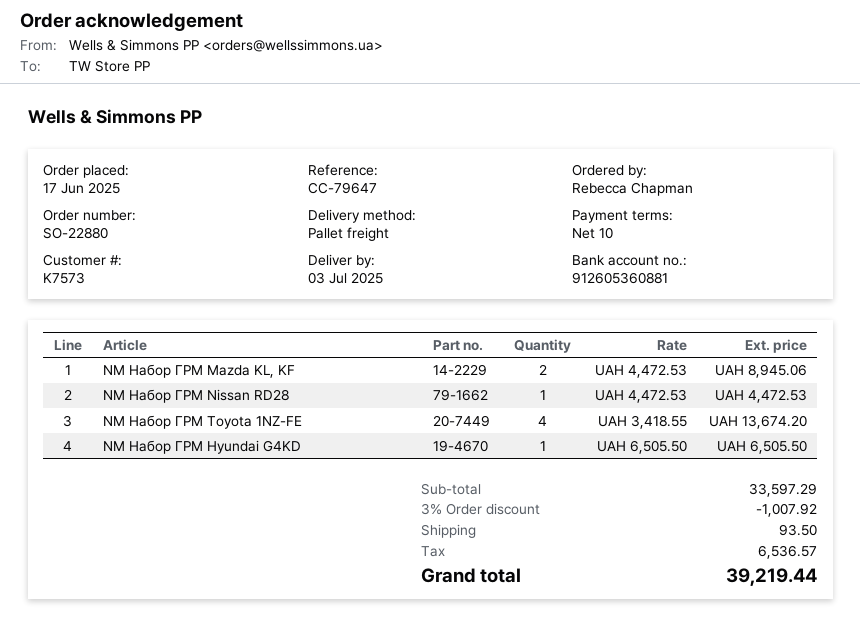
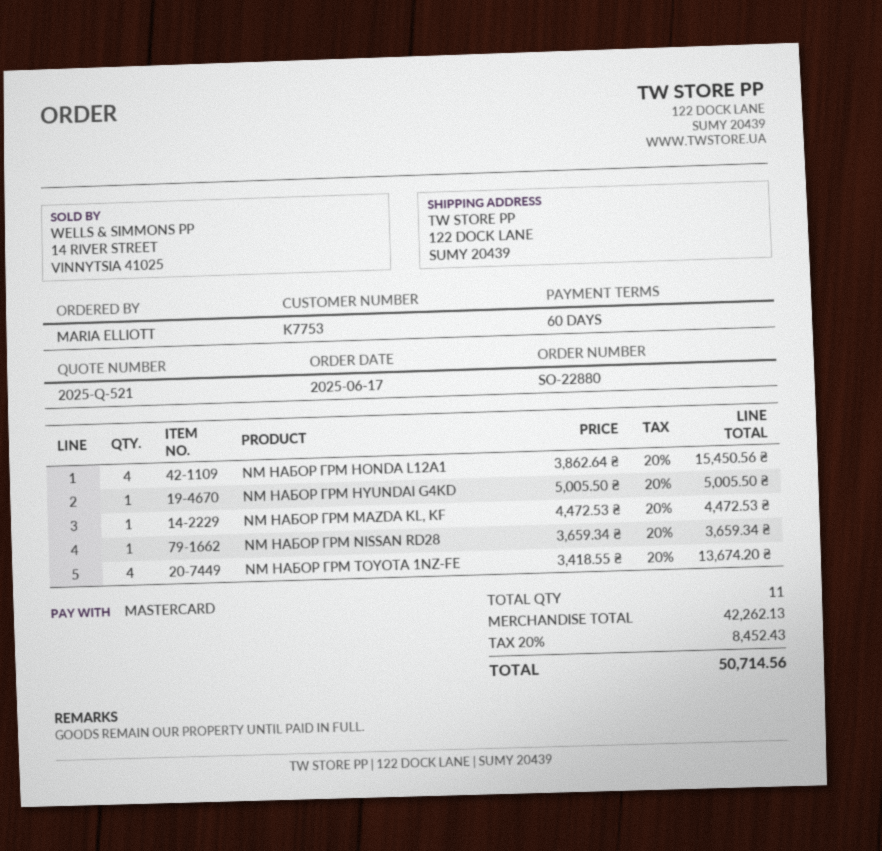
payment terms: 10 days -> 60 days
customer number: K7573 -> K7753
ordered by: Rebecca Chapman -> MARIA ELLIOTT
NM Набор ГРМ Mazda KL, KF: 2 x 4472.53 = 8945.06 -> 1 x 4472.53 = 4472.53
NM Набор ГРМ Nissan RD28: 1 x 4472.53 = 4472.53 -> 1 x 3659.34 = 3659.34
NM Набор ГРМ Hyundai G4KD: 1 x 6505.50 = 6505.50 -> 1 x 5005.50 = 5005.50
NM НАБОР ГРМ HONDA L12A1: none -> 4 x 3862.64 = 15450.56
subtotal: 33597.29 -> 42262.13
discount: 3% = 1007.92 -> none
shipping: 93.50 -> none
tax: 6536.57 -> 8452.43
total: 39219.44 -> 50714.56

